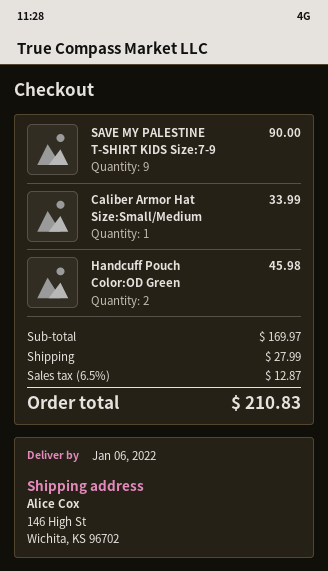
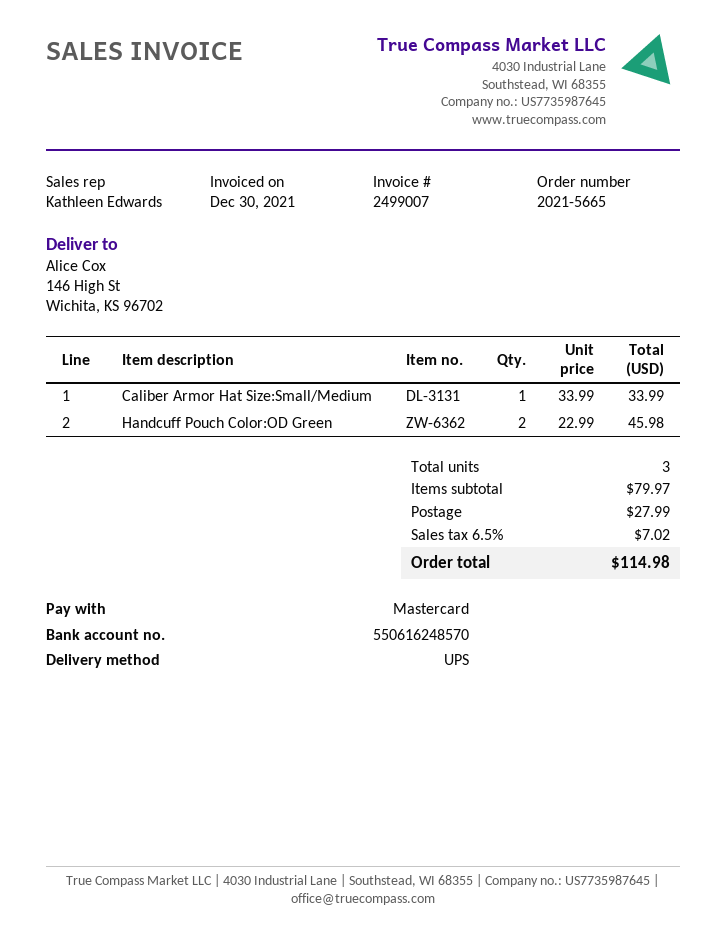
SAVE MY PALESTINE T-SHIRT KIDS Size:7-9: 9 for 90.00 -> none
subtotal: 169.97 -> 79.97
tax: 6.5% = 12.87 -> 6.5% = 7.02
total: 210.83 -> 114.98

